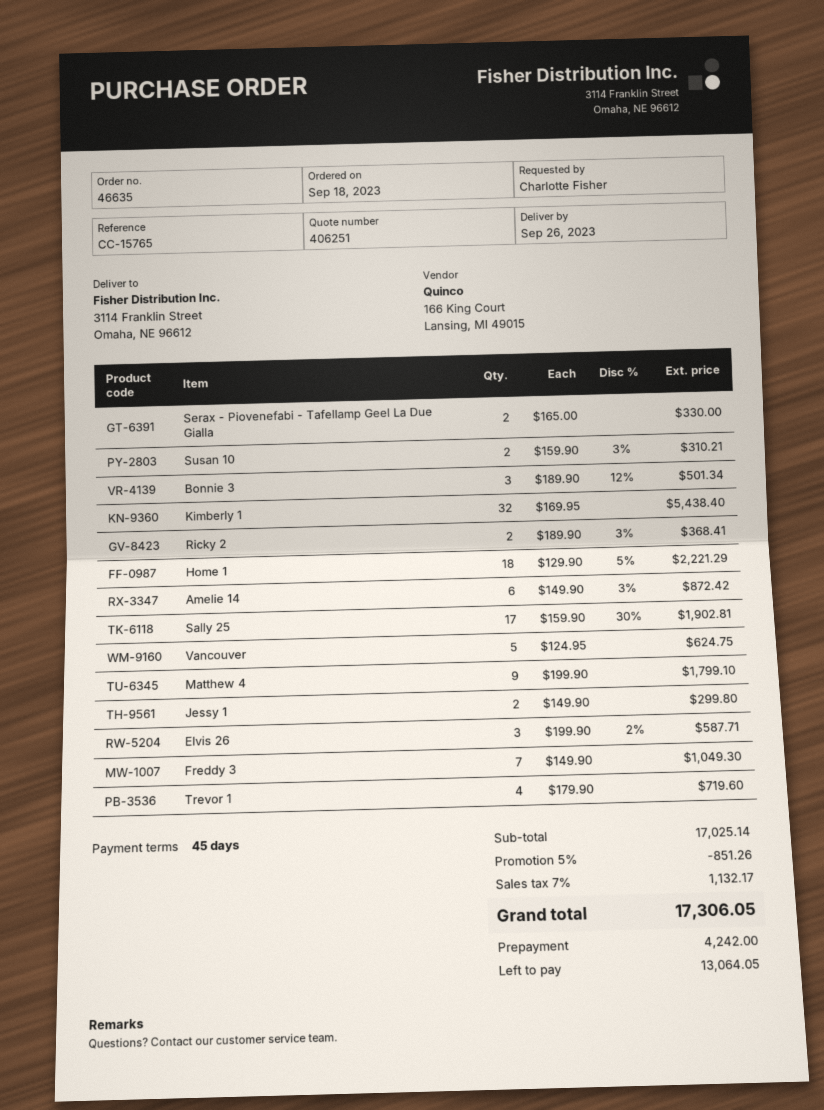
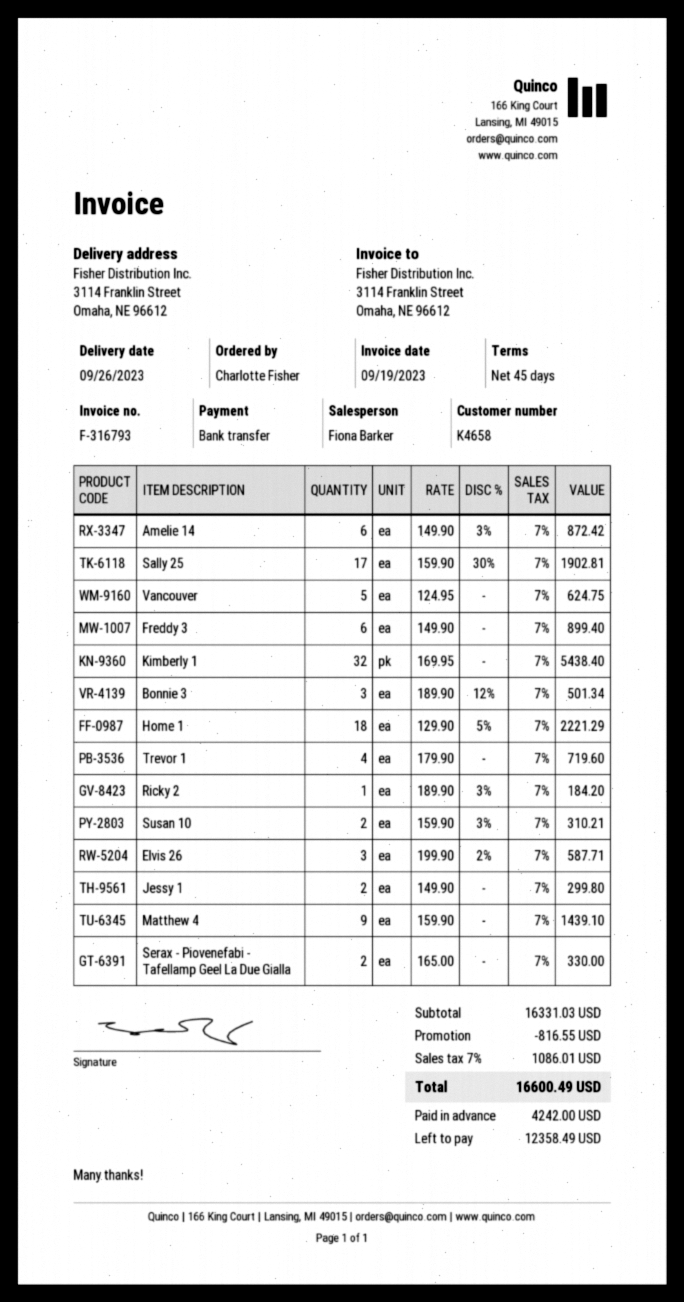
Ricky 2: 2 x 189.90 - 3% = 368.41 -> 1 x 189.90 - 3% = 184.20
Matthew 4: 9 x 199.90 = 1799.10 -> 9 x 159.90 = 1439.10
Freddy 3: 7 x 149.90 = 1049.30 -> 6 x 149.90 = 899.40
subtotal: 17025.14 -> 16331.03
discount: 851.26 -> 816.55
tax: 7% = 1132.17 -> 7% = 1086.01
total: 17306.05 -> 16600.49
balance: 13064.05 -> 12358.49

